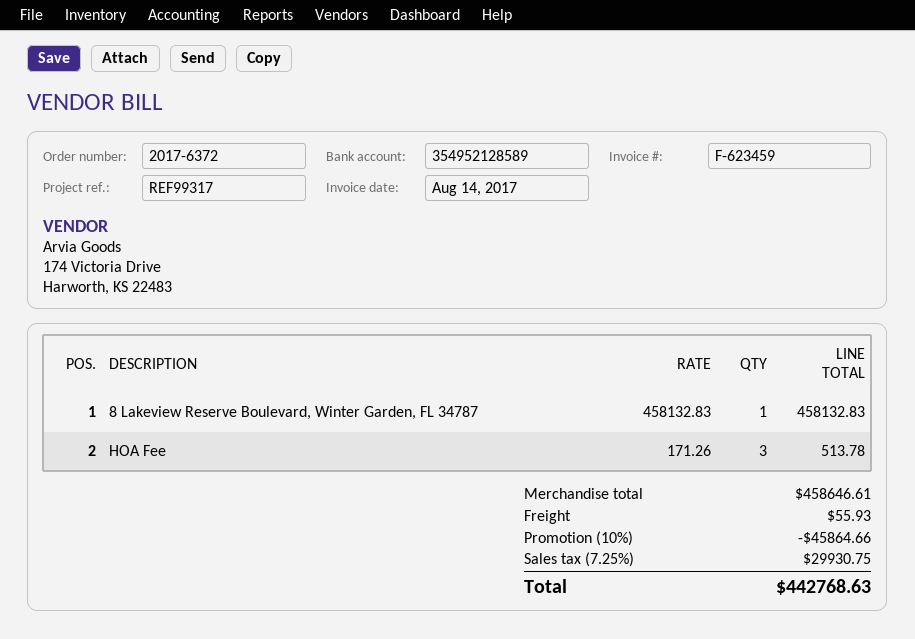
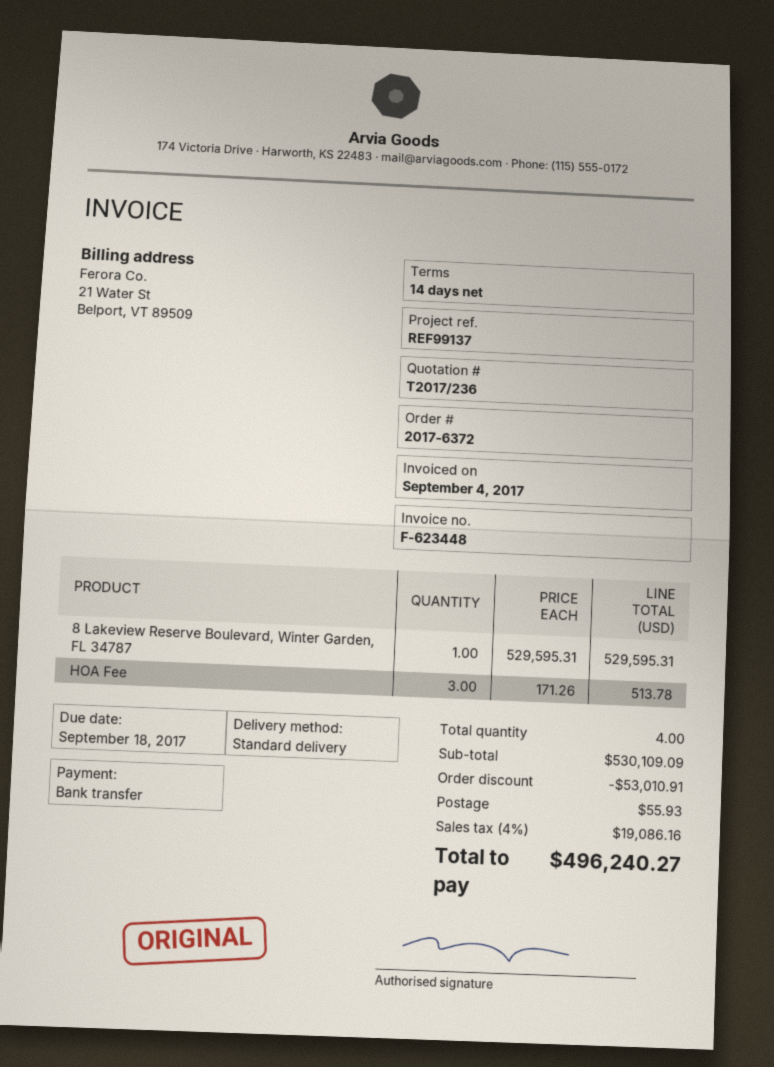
invoice number: F-623459 -> F-623448
invoice date: 2017-08-14 -> 2017-09-04
reference: REF99317 -> REF99137
8 Lakeview Reserve Boulevard, Winter Garden, FL 34787: 1 x 458132.83 = 458132.83 -> 1 x 529595.31 = 529595.31
subtotal: 458646.61 -> 530109.09
discount: 45864.66 -> 53010.91
tax: 7.25% = 29930.75 -> 4% = 19086.16
total: 442768.63 -> 496240.27

